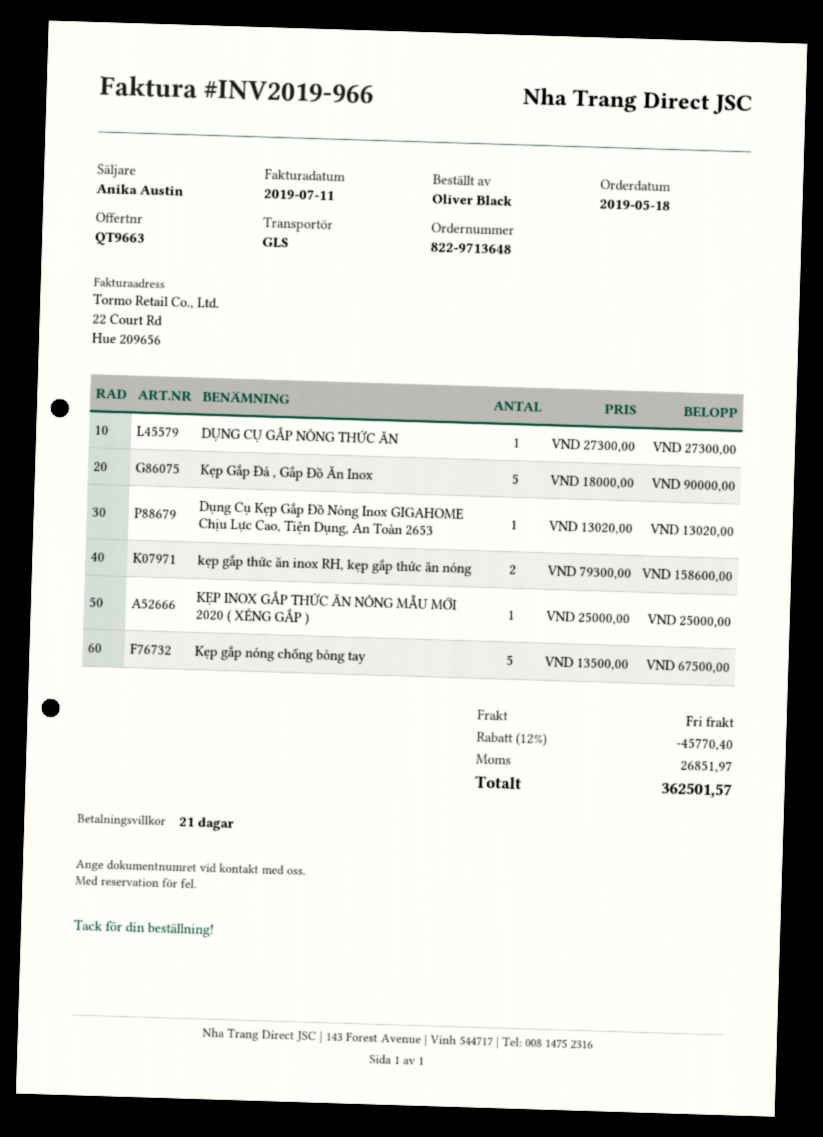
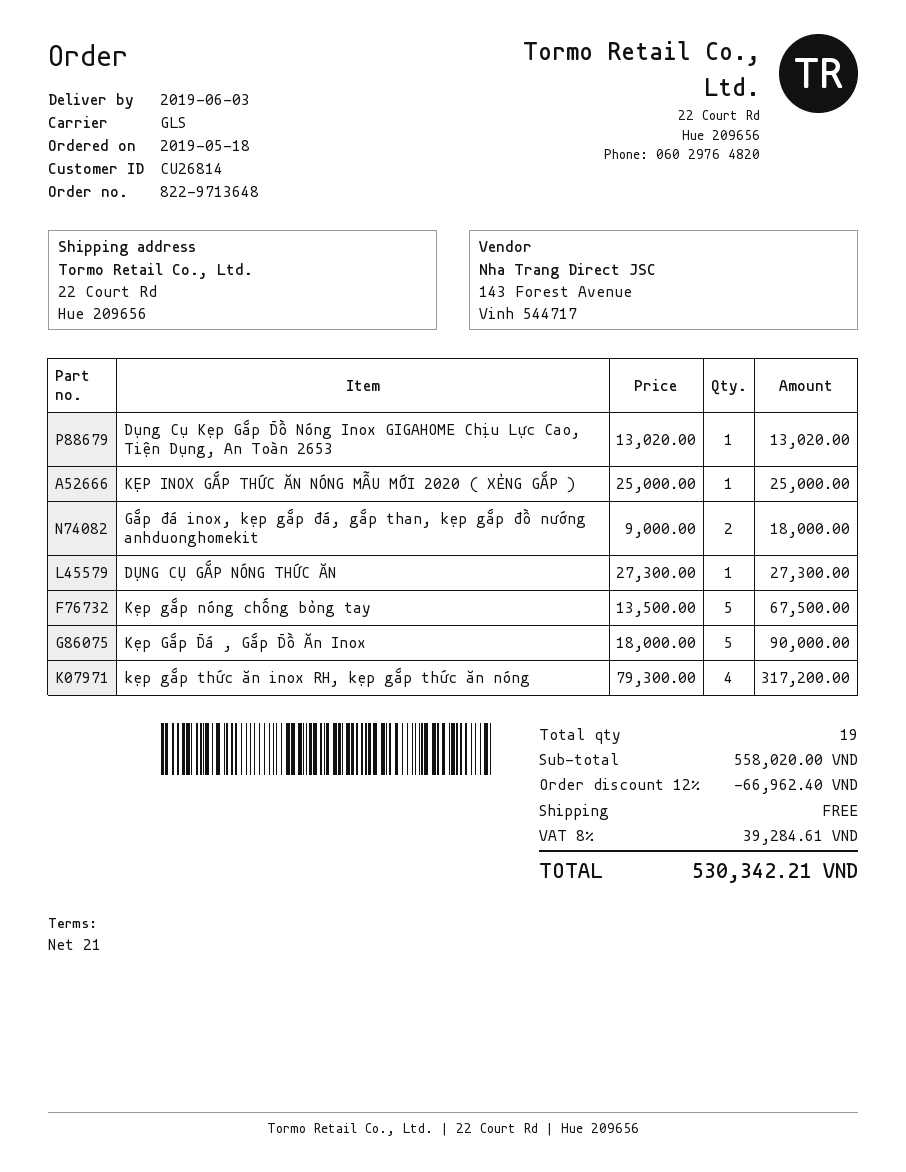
kẹp gắp thức ăn inox RH, kẹp gắp thức ăn nóng: 2 x 79300.00 = 158600.00 -> 4 x 79300.00 = 317200.00
Gắp đá inox, kẹp gắp đá, gắp than, kẹp gắp đồ nướng anhduonghomekit: none -> 2 x 9000.00 = 18000.00
discount: 12% = 45770.40 -> 12% = 66962.40
tax: 26851.97 -> 39284.61
total: 362501.57 -> 530342.21

